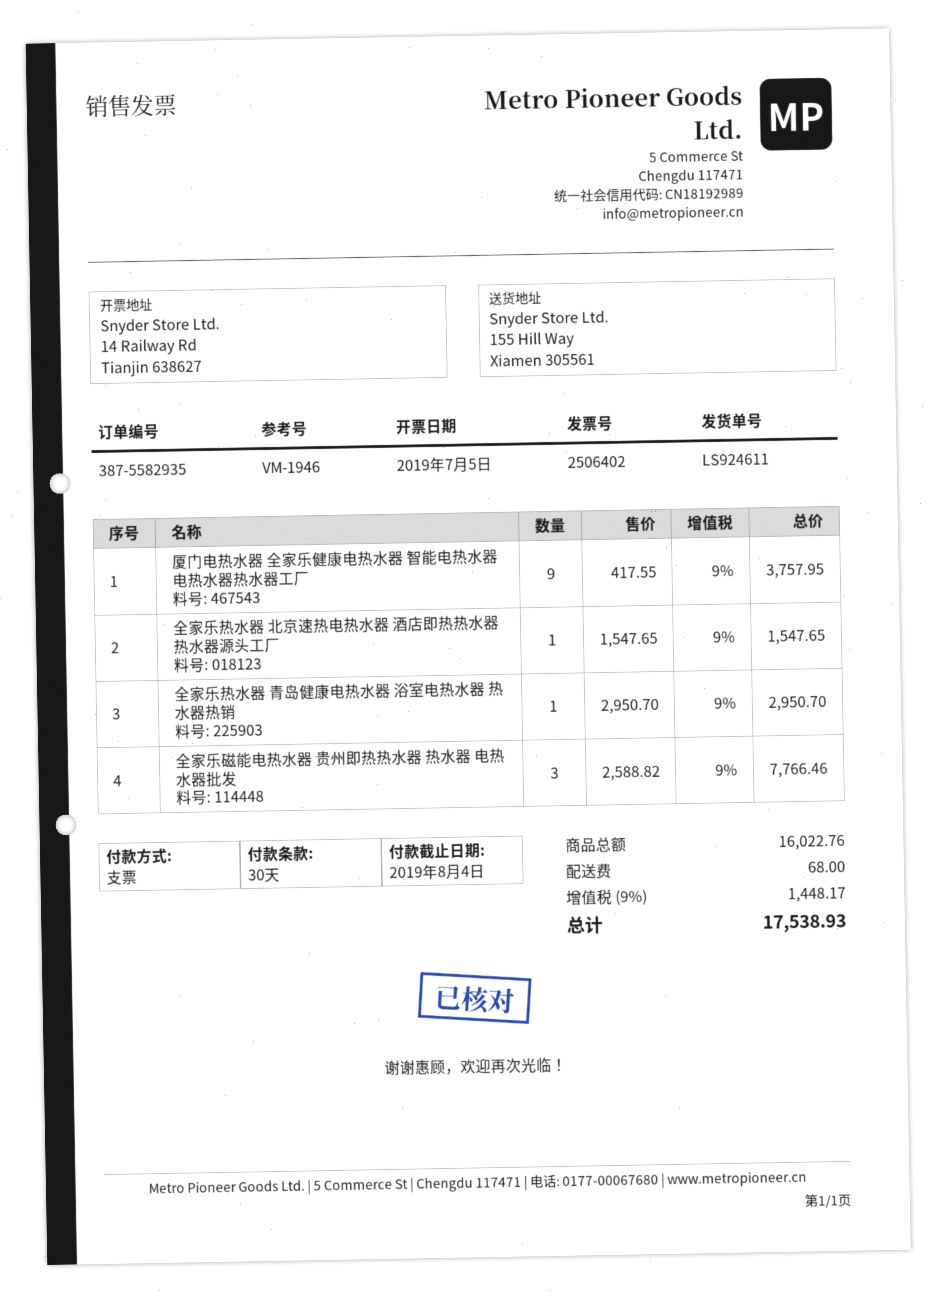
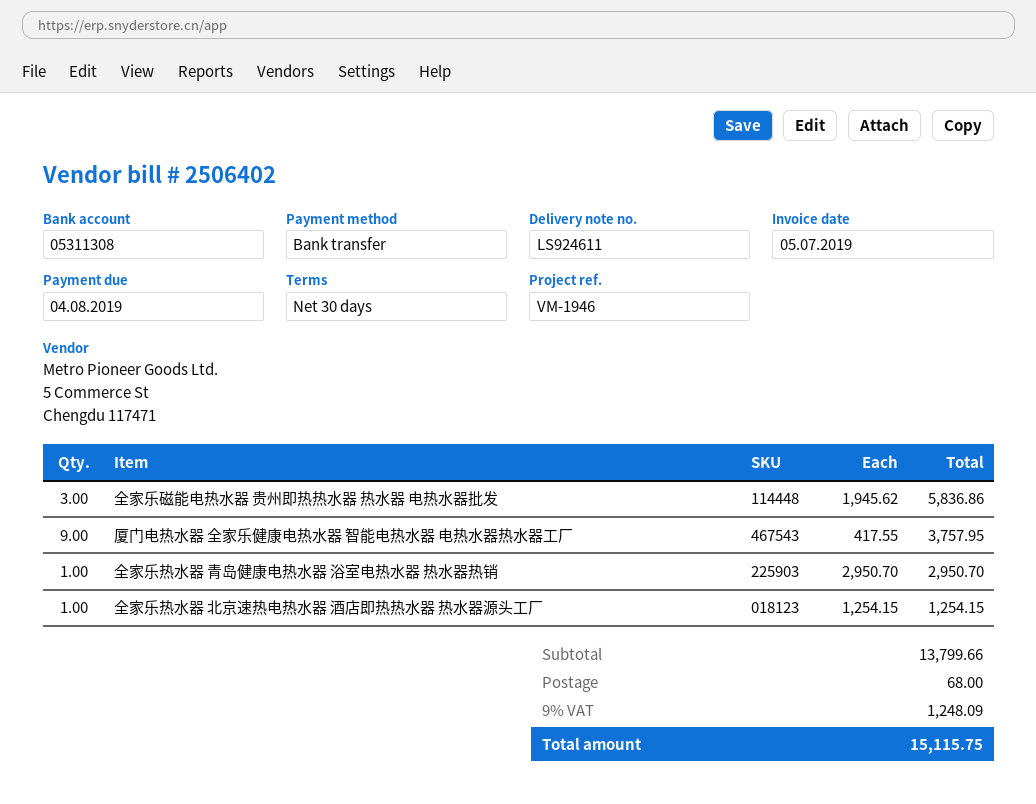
payment method: cheque -> bank transfer
全家乐热水器 北京速热电热水器 酒店即热热水器 热水器源头工厂: 1 x 1547.65 = 1547.65 -> 1 x 1254.15 = 1254.15
全家乐磁能电热水器 贵州即热热水器 热水器 电热水器批发: 3 x 2588.82 = 7766.46 -> 3 x 1945.62 = 5836.86
subtotal: 16022.76 -> 13799.66
tax: 9% = 1448.17 -> 9% = 1248.09
total: 17538.93 -> 15115.75

